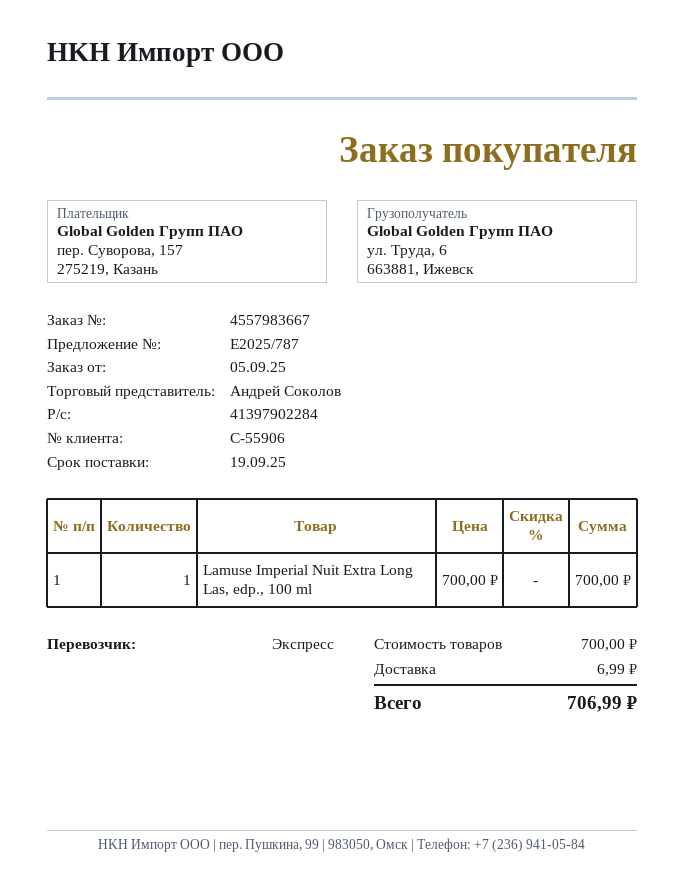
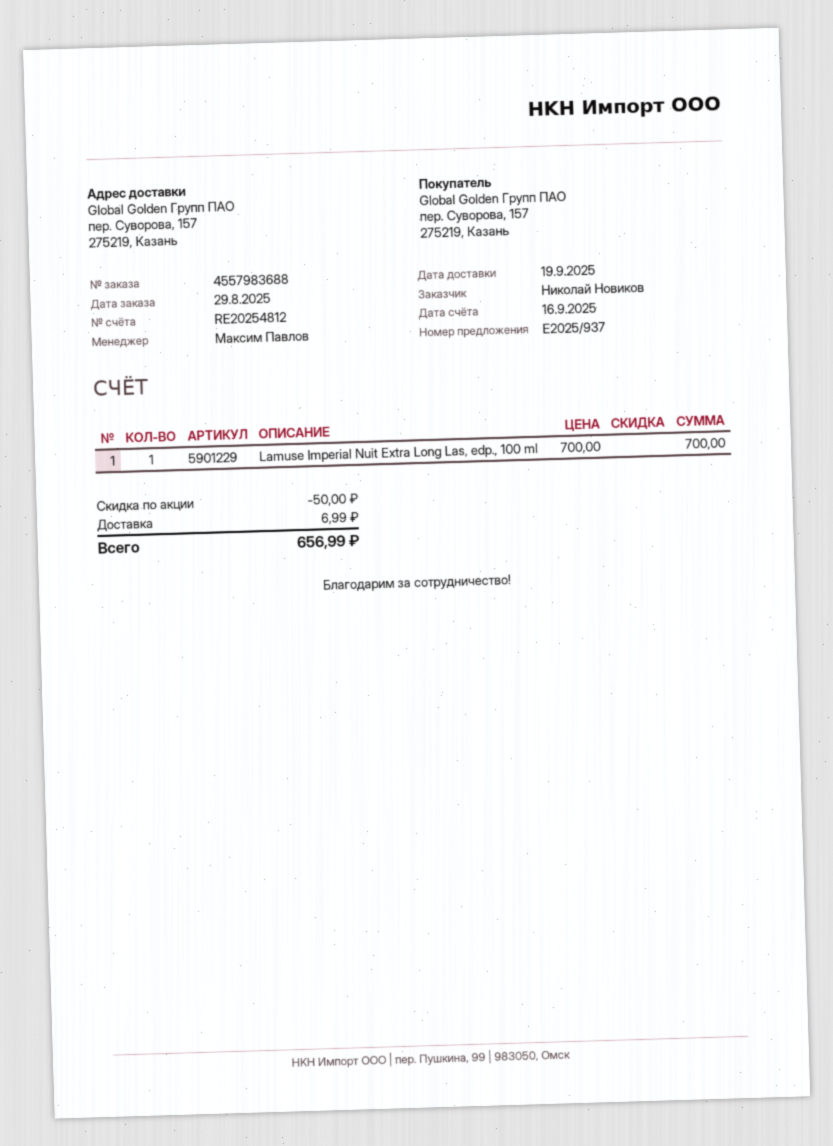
quote number: E2025/787 -> E2025/937
order number: 4557983667 -> 4557983688
order date: 2025-09-05 -> 2025-08-29
sales rep: Андрей Соколов -> Максим Павлов
ship to: ул. Труда, 6, 663881, Ижевск -> пер. Суворова, 157, 275219, Казань
discount: none -> 50.00
total: 706.99 -> 656.99

